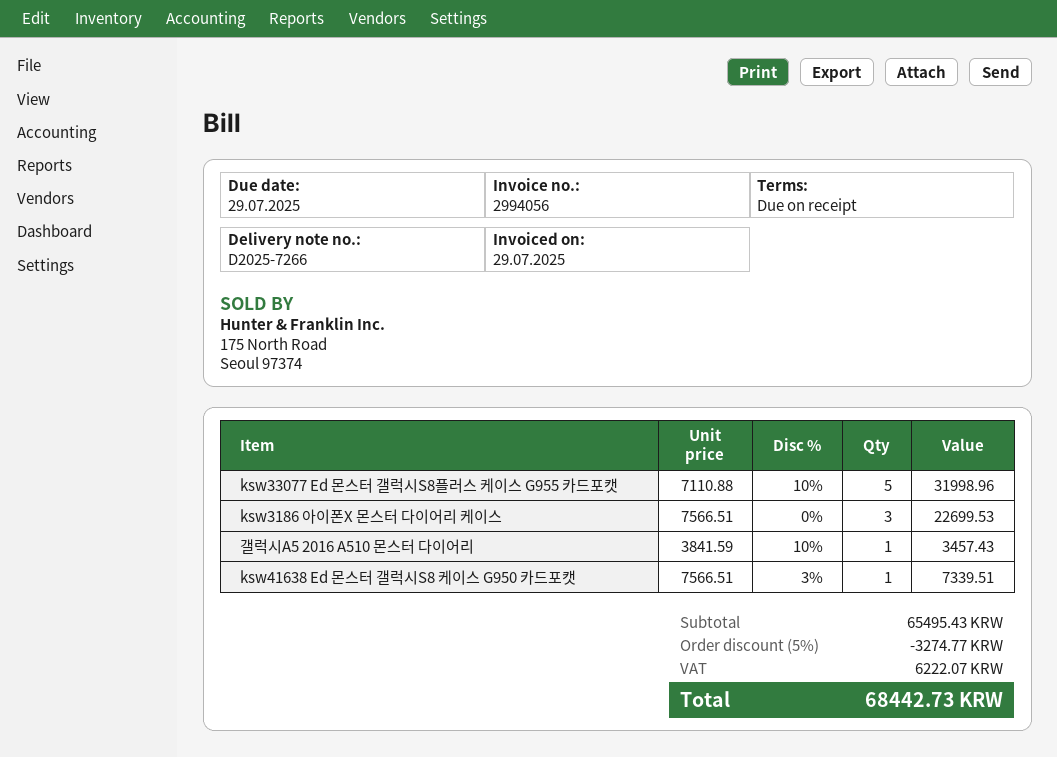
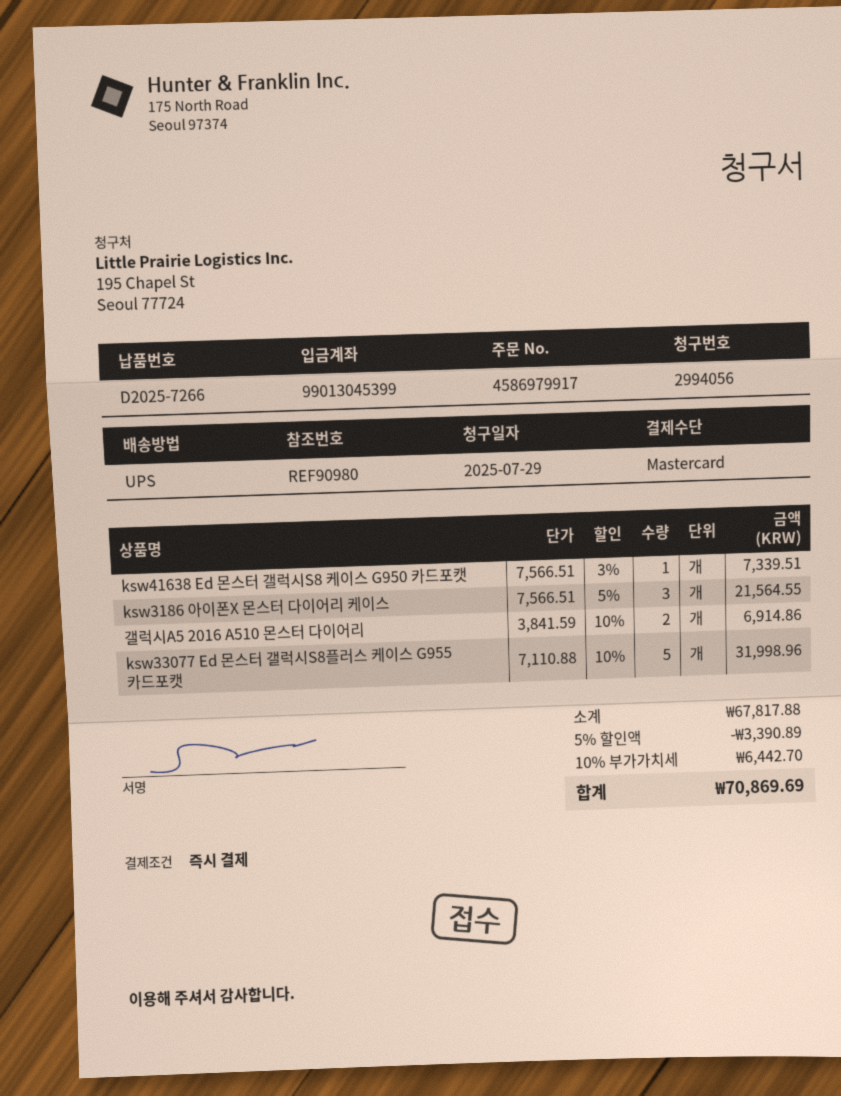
ksw3186 아이폰X 몬스터 다이어리 케이스: 3 x 7566.51 = 22699.53 -> 3 x 7566.51 - 5% = 21564.55
갤럭시A5 2016 A510 몬스터 다이어리: 1 x 3841.59 - 10% = 3457.43 -> 2 x 3841.59 - 10% = 6914.86
subtotal: 65495.43 -> 67817.88
discount: 5% = 3274.77 -> 5% = 3390.89
tax: 6222.07 -> 6442.70
total: 68442.73 -> 70869.69

